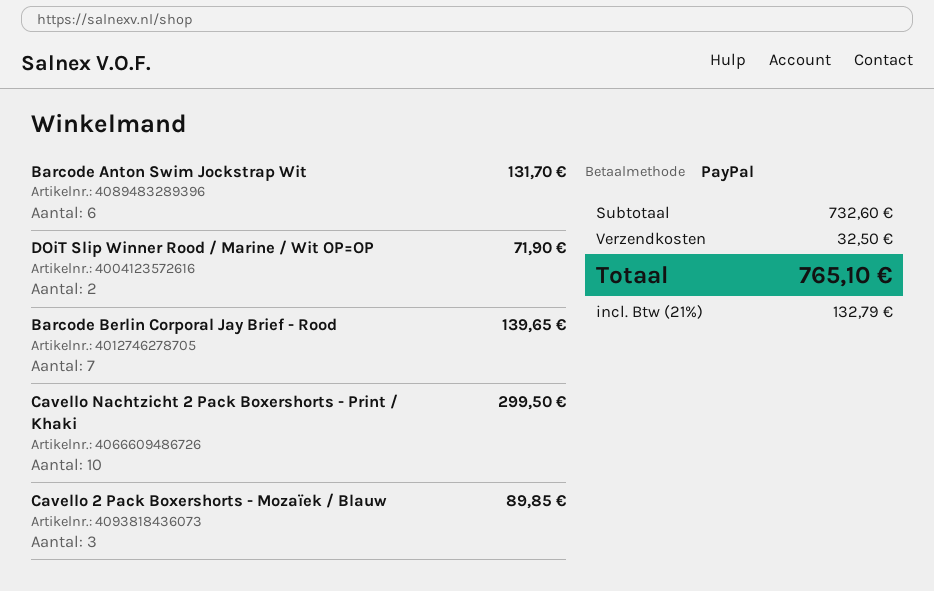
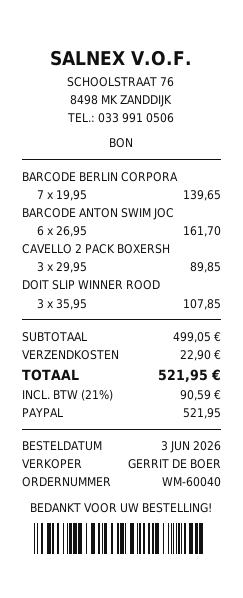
Barcode Anton Swim Jockstrap Wit: 6 for 131.70 -> 6 for 161.70
DOiT Slip Winner Rood / Marine / Wit OP=OP: 2 for 71.90 -> 3 for 107.85
Cavello Nachtzicht 2 Pack Boxershorts - Print / Khaki: 10 for 299.50 -> none
subtotal: 732.60 -> 499.05
shipping: 32.50 -> 22.90
tax: 21% = 132.79 -> 21% = 90.59
total: 765.10 -> 521.95

